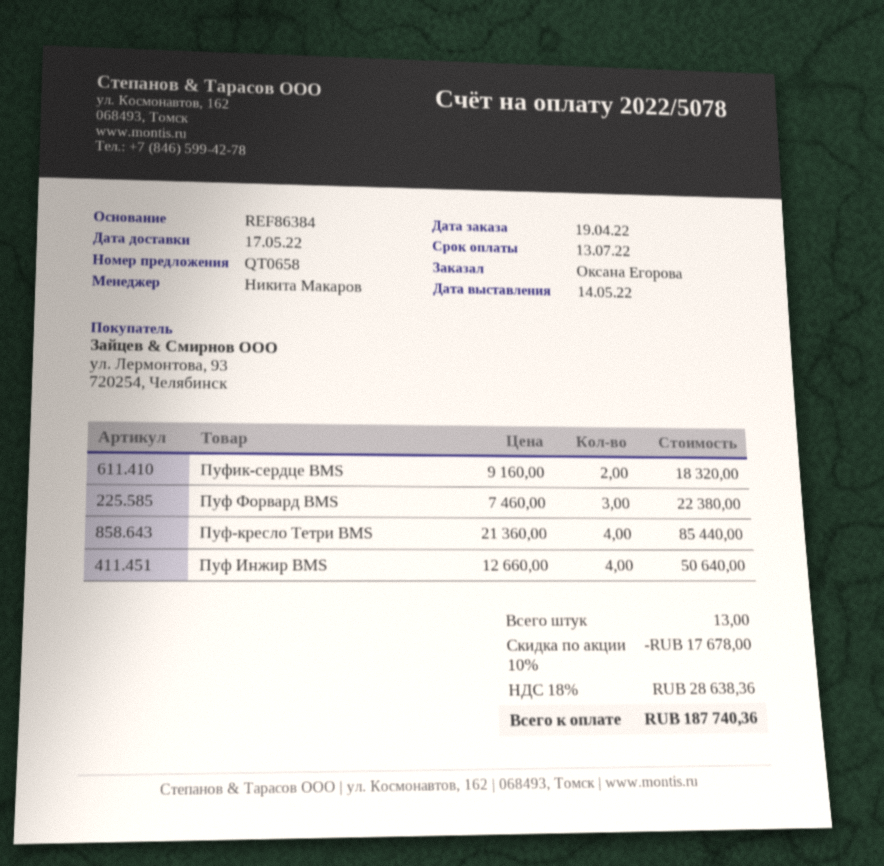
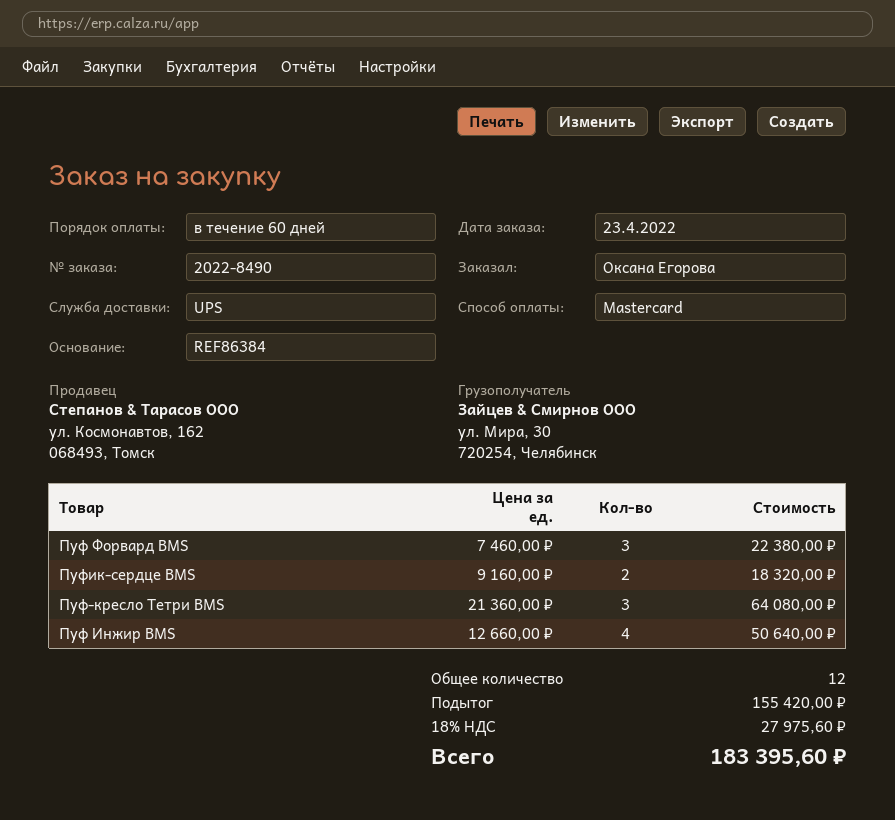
order date: 2022-04-19 -> 2022-04-23
Пуф-кресло Тетри BMS: 4 x 21360.00 = 85440.00 -> 3 x 21360.00 = 64080.00
total quantity: 13 -> 12
discount: 10% = 17678.00 -> none
tax: 18% = 28638.36 -> 18% = 27975.60
total: 187740.36 -> 183395.60

